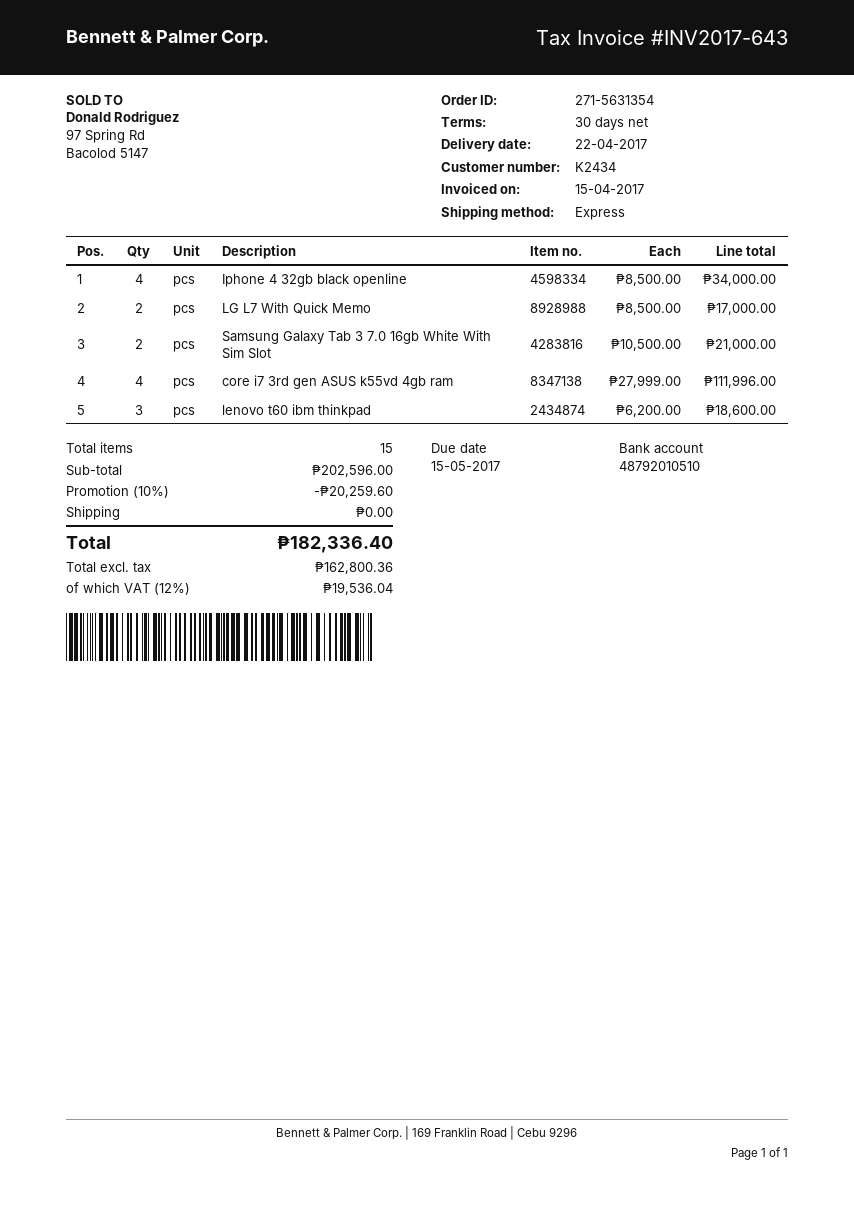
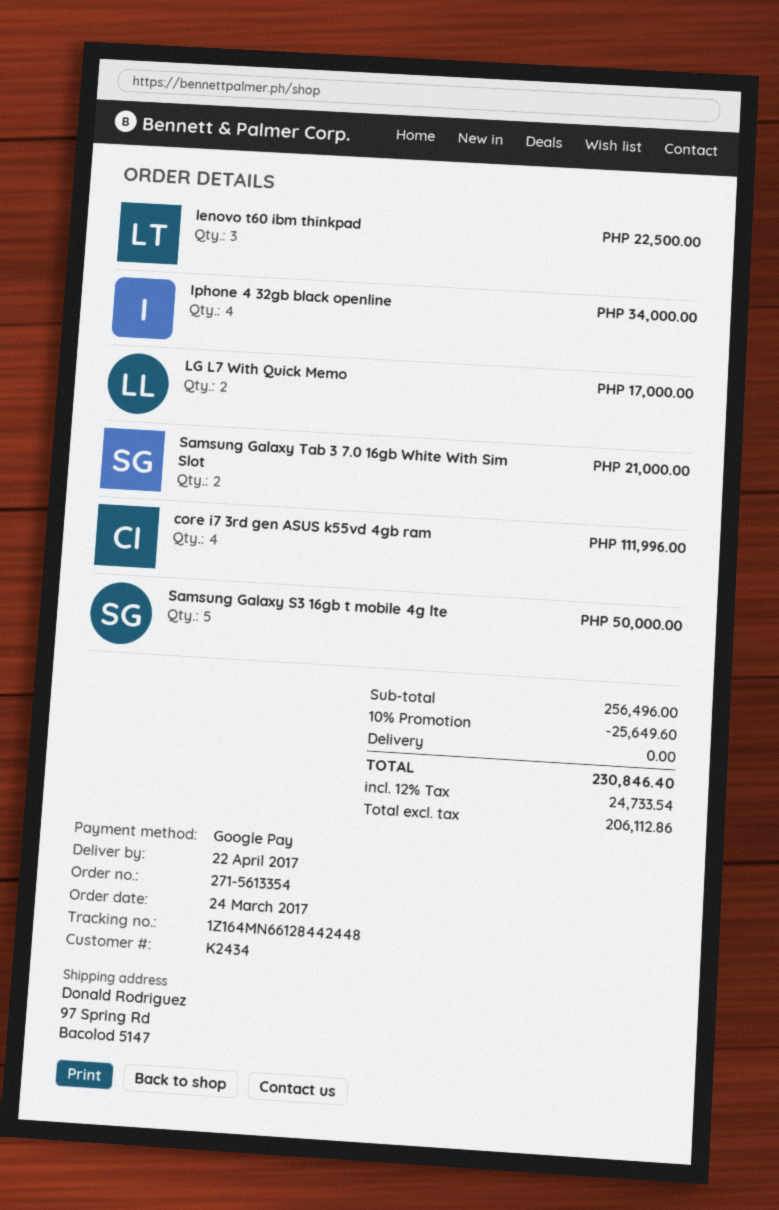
order number: 271-5631354 -> 271-5613354
lenovo t60 ibm thinkpad: 3 for 18600.00 -> 3 for 22500.00
Samsung Galaxy S3 16gb t mobile 4g lte: none -> 5 for 50000.00
subtotal: 202596.00 -> 256496.00
discount: 10% = 20259.60 -> 10% = 25649.60
net: 162800.36 -> 206112.86
tax: 12% = 19536.04 -> 12% = 24733.54
total: 182336.40 -> 230846.40

